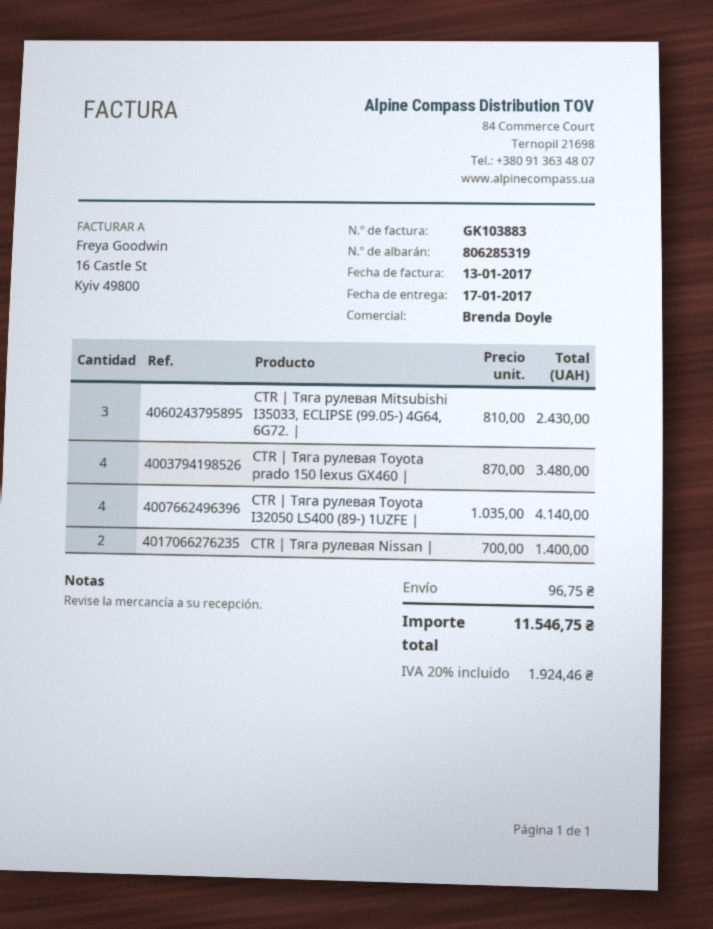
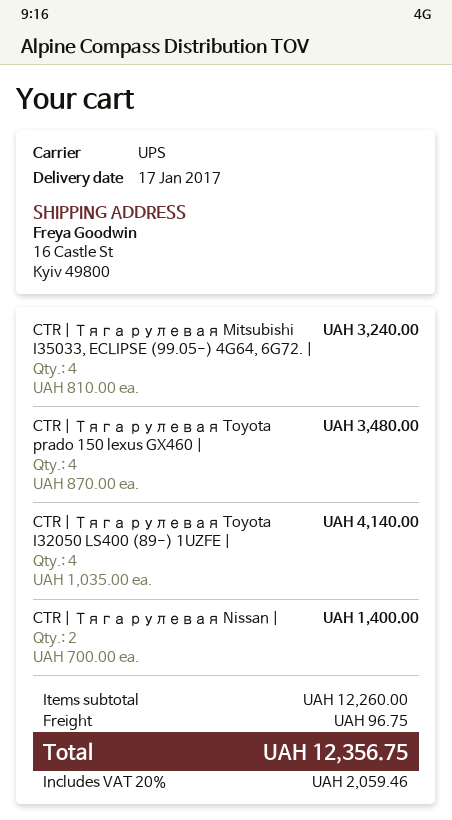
CTR | Тяга рулевая Mitsubishi I35033, ECLIPSE (99.05-) 4G64, 6G72. |: 3 x 810.00 = 2430.00 -> 4 x 810.00 = 3240.00
tax: 20% = 1924.46 -> 20% = 2059.46
total: 11546.75 -> 12356.75

